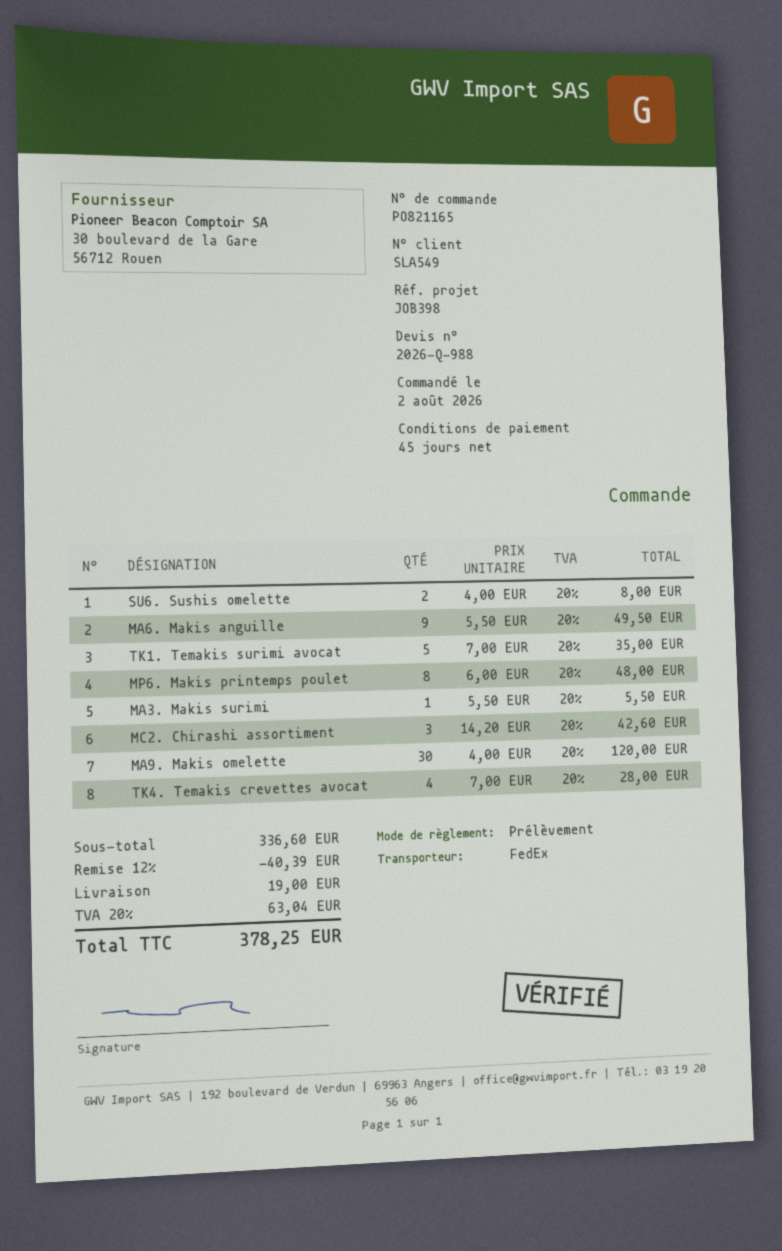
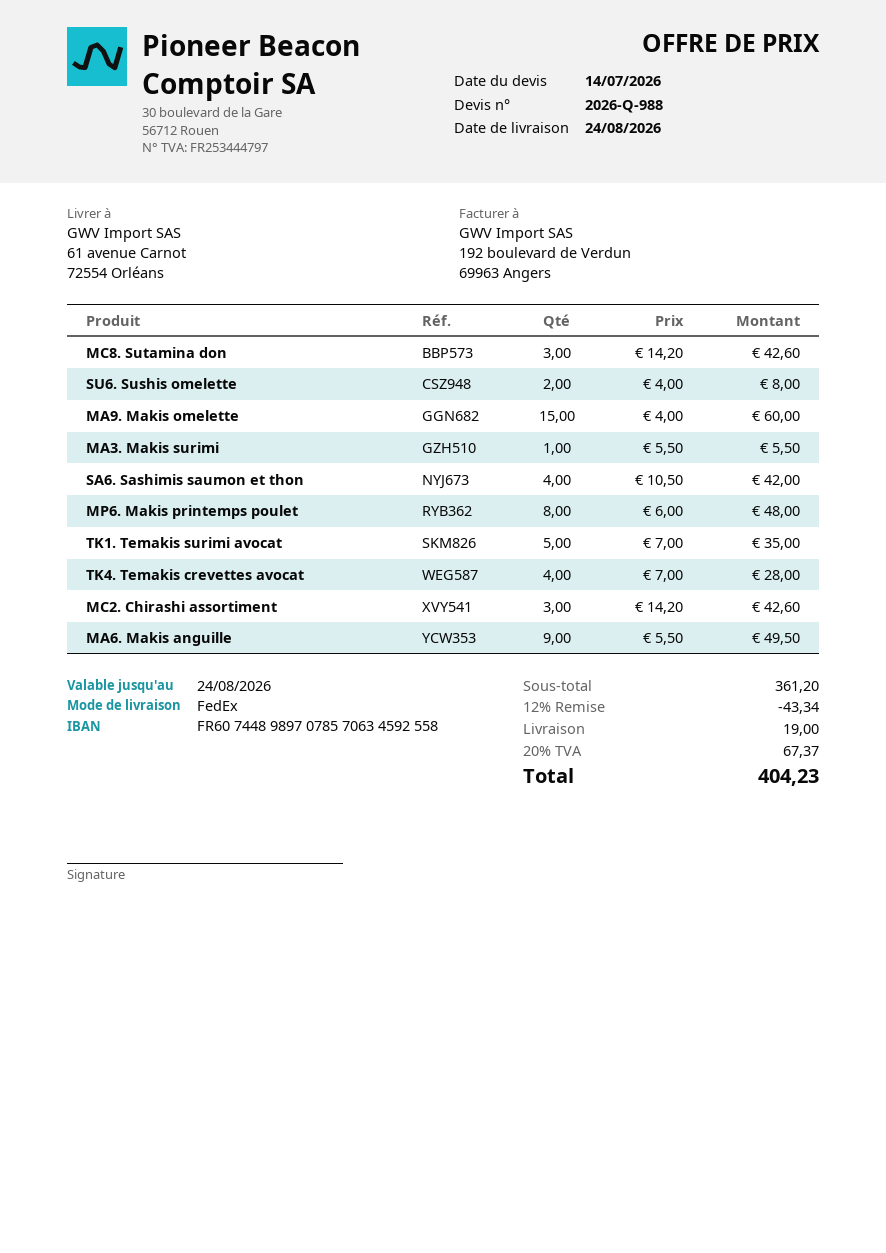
MA9. Makis omelette: 30 x 4.00 = 120.00 -> 15 x 4.00 = 60.00
MC8. Sutamina don: none -> 3 x 14.20 = 42.60
SA6. Sashimis saumon et thon: none -> 4 x 10.50 = 42.00
subtotal: 336.60 -> 361.20
discount: 12% = 40.39 -> 12% = 43.34
tax: 20% = 63.04 -> 20% = 67.37
total: 378.25 -> 404.23

